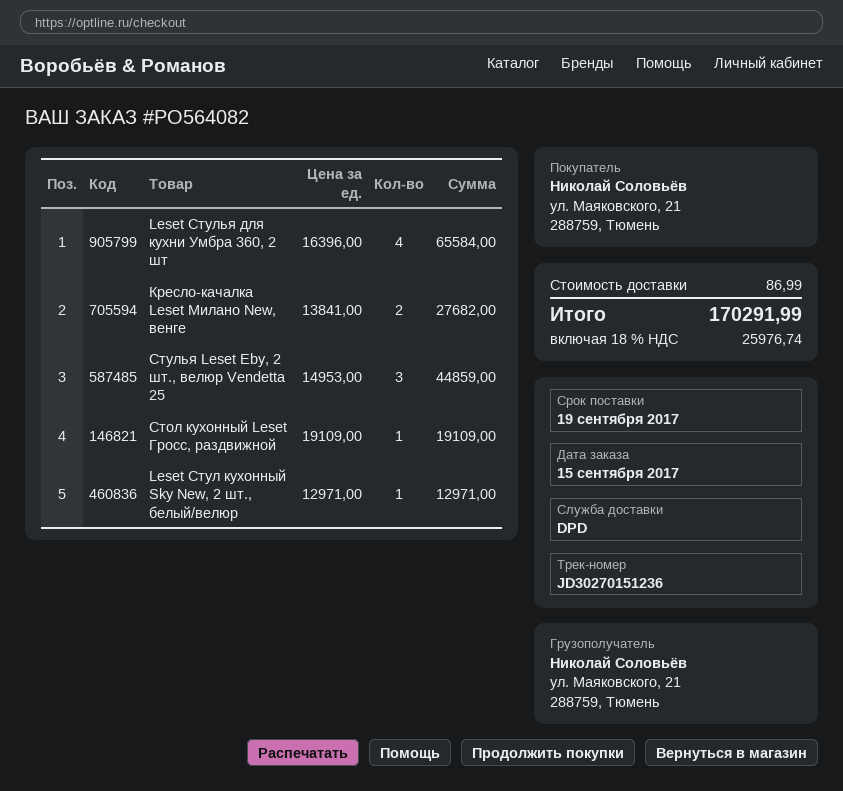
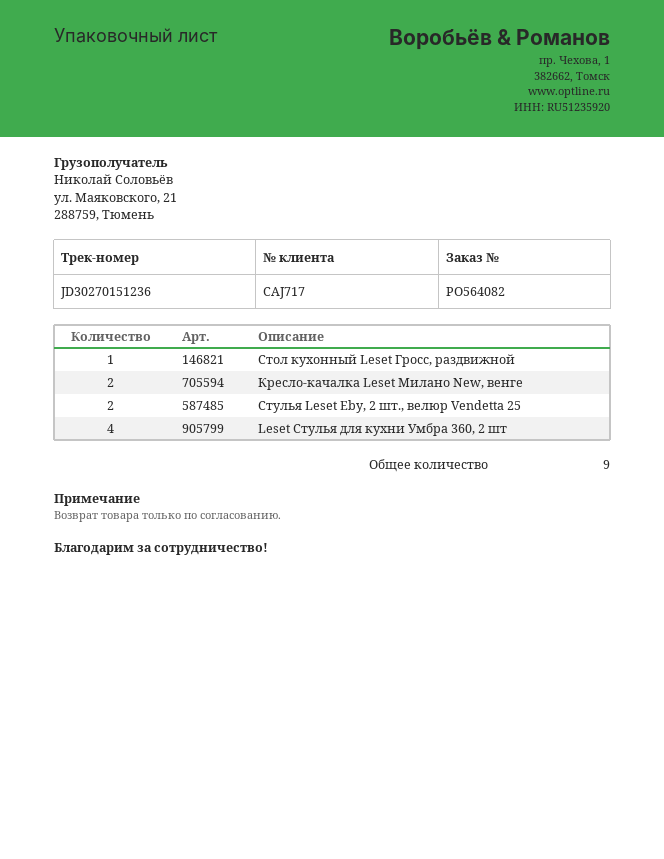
Стулья Leset Eby, 2 шт., велюр Vendetta 25: 3 -> 2
Leset Стул кухонный Sky New, 2 шт., белый/велюр: 1 -> none

